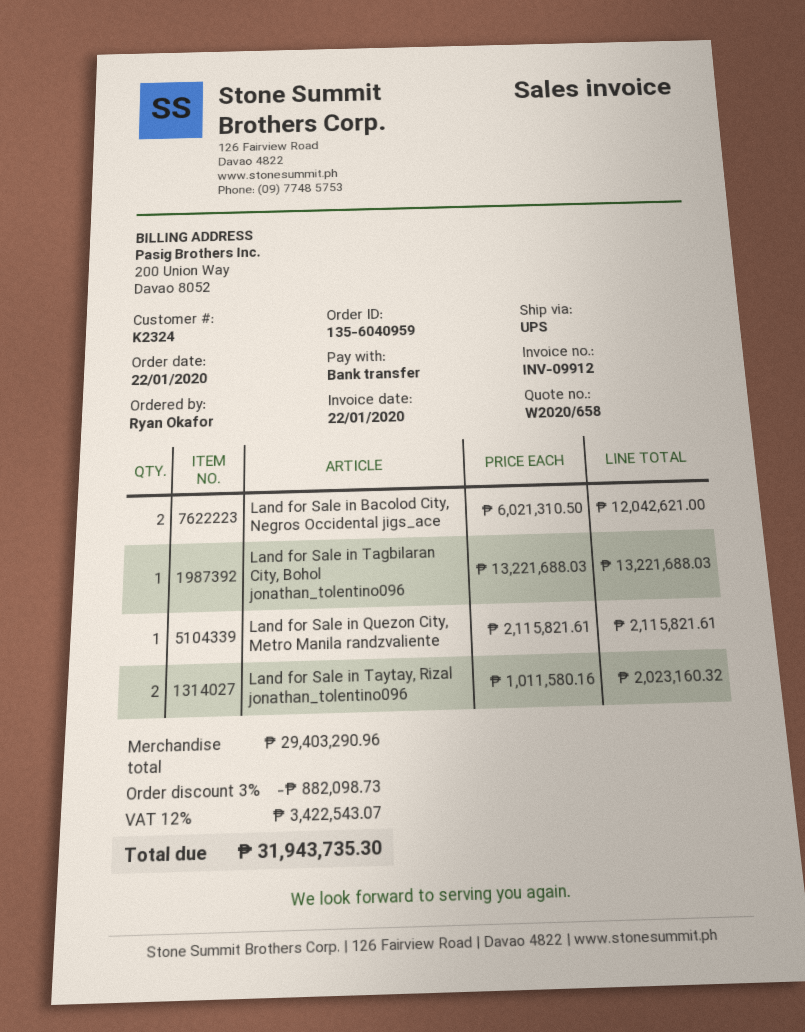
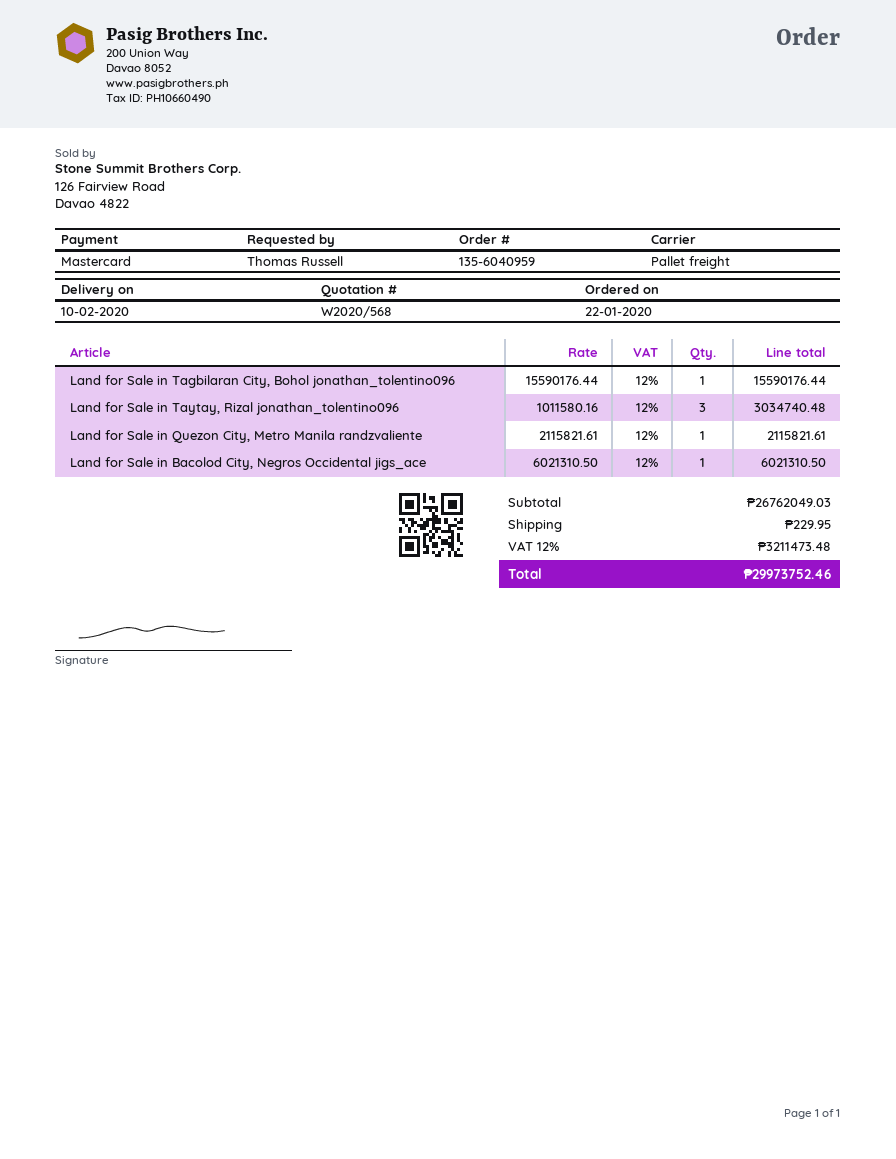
quote number: W2020/658 -> W2020/568
ordered by: Ryan Okafor -> Thomas Russell
payment method: bank transfer -> Mastercard
shipping method: UPS -> pallet freight
Land for Sale in Bacolod City, Negros Occidental jigs_ace: 2 x 6021310.50 = 12042621.00 -> 1 x 6021310.50 = 6021310.50
Land for Sale in Tagbilaran City, Bohol jonathan_tolentino096: 1 x 13221688.03 = 13221688.03 -> 1 x 15590176.44 = 15590176.44
Land for Sale in Taytay, Rizal jonathan_tolentino096: 2 x 1011580.16 = 2023160.32 -> 3 x 1011580.16 = 3034740.48
subtotal: 29403290.96 -> 26762049.03
discount: 3% = 882098.73 -> none
shipping: none -> 229.95
tax: 12% = 3422543.07 -> 12% = 3211473.48
total: 31943735.30 -> 29973752.46

